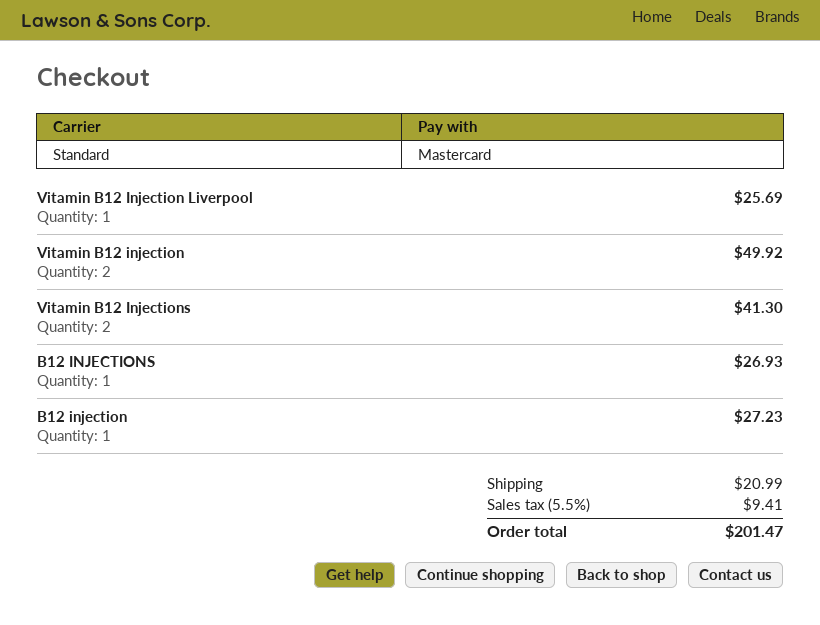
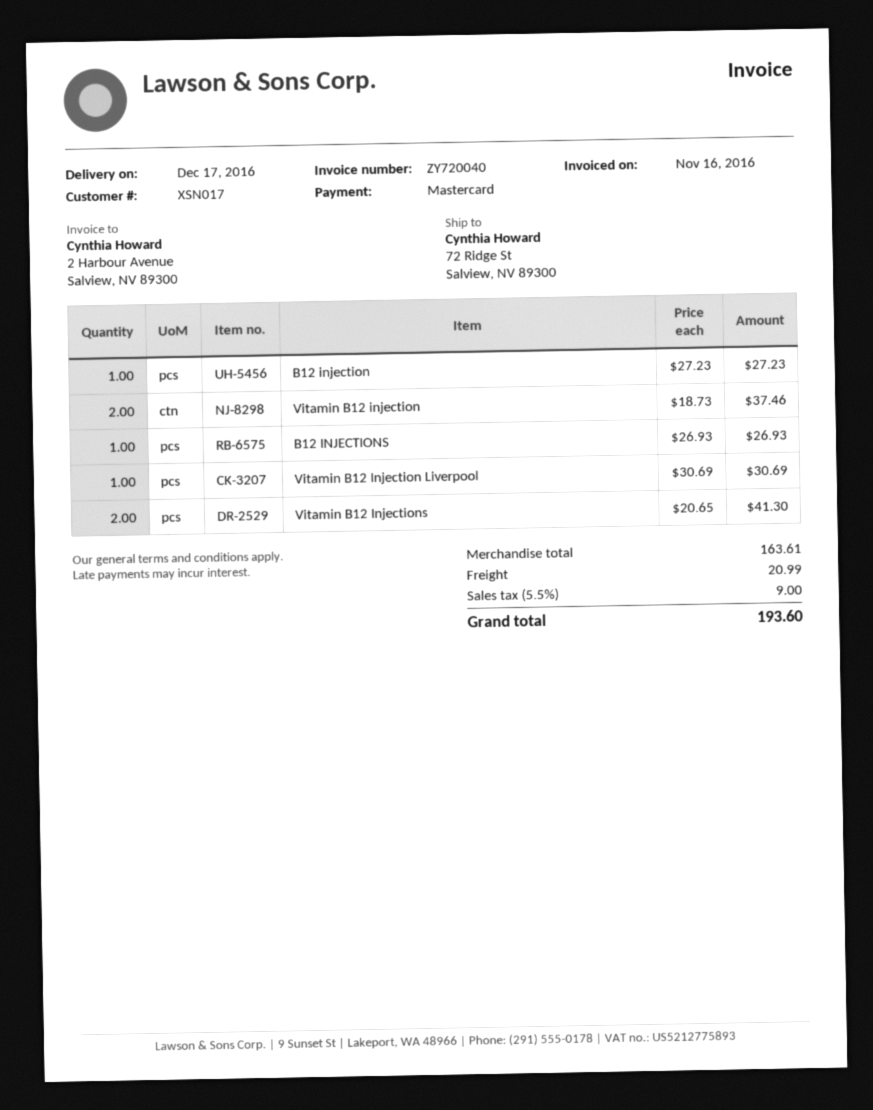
Vitamin B12 Injection Liverpool: 1 for 25.69 -> 1 for 30.69
Vitamin B12 injection: 2 for 49.92 -> 2 for 37.46
tax: 5.5% = 9.41 -> 5.5% = 9.00
total: 201.47 -> 193.60

